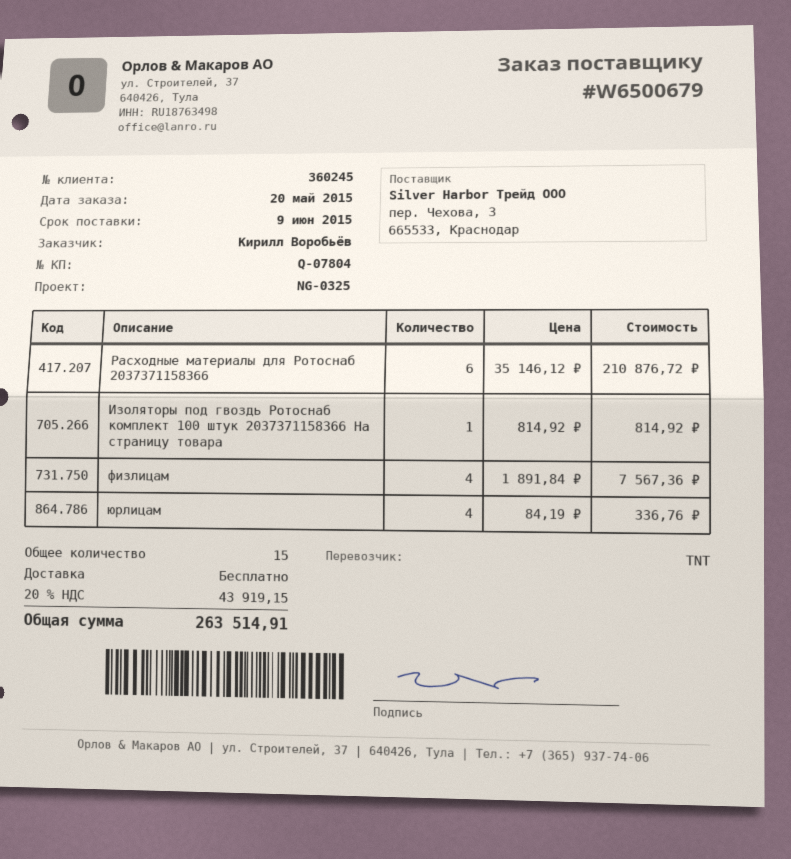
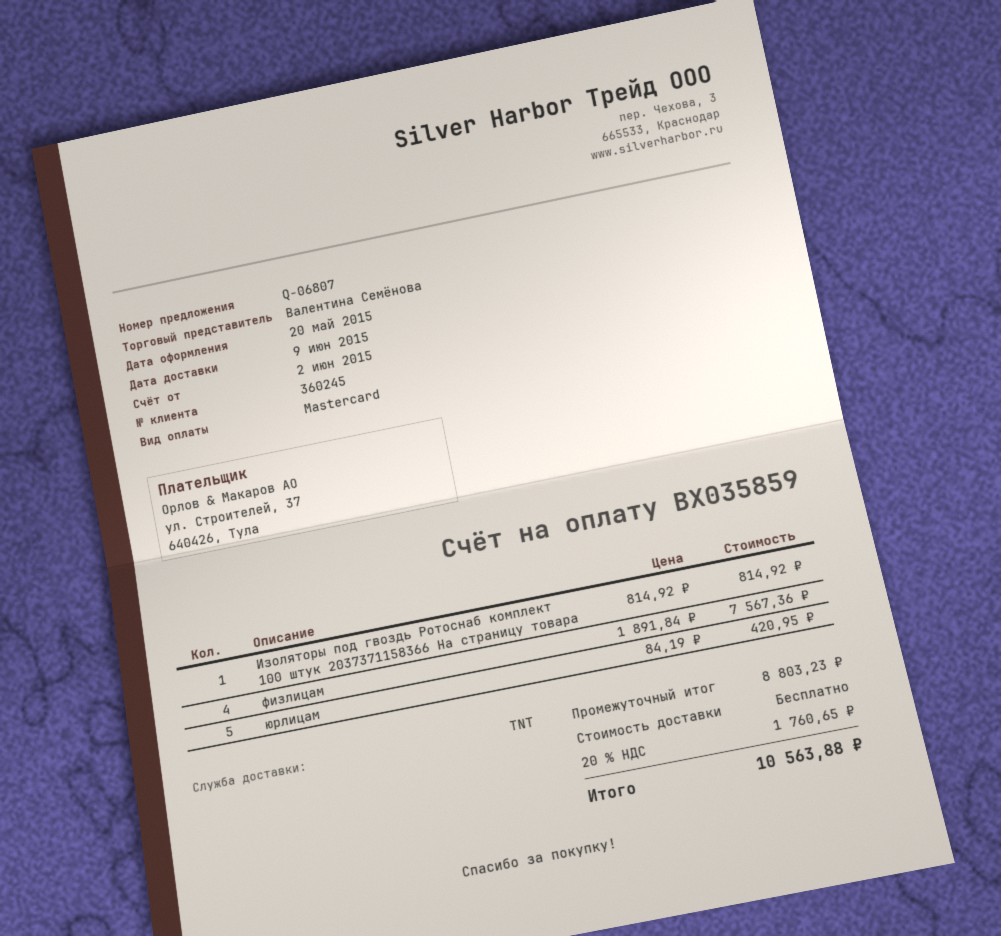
quote number: Q-07804 -> Q-06807
Расходные материалы для Ротоснаб 2037371158366: 6 x 35146.12 = 210876.72 -> none
юрлицам: 4 x 84.19 = 336.76 -> 5 x 84.19 = 420.95
tax: 20% = 43919.15 -> 20% = 1760.65
total: 263514.91 -> 10563.88

